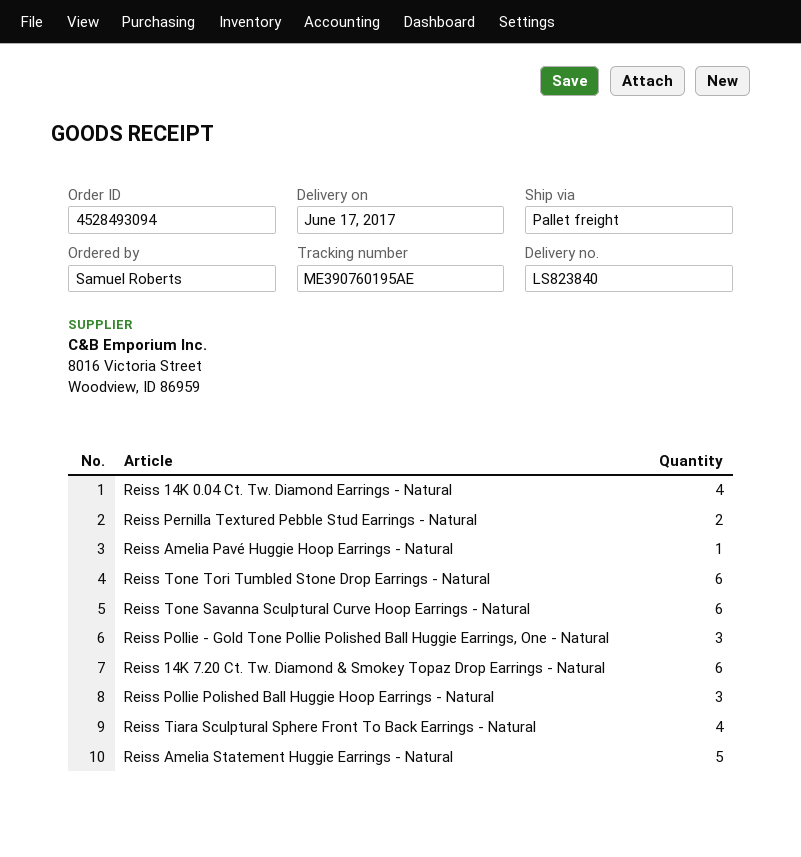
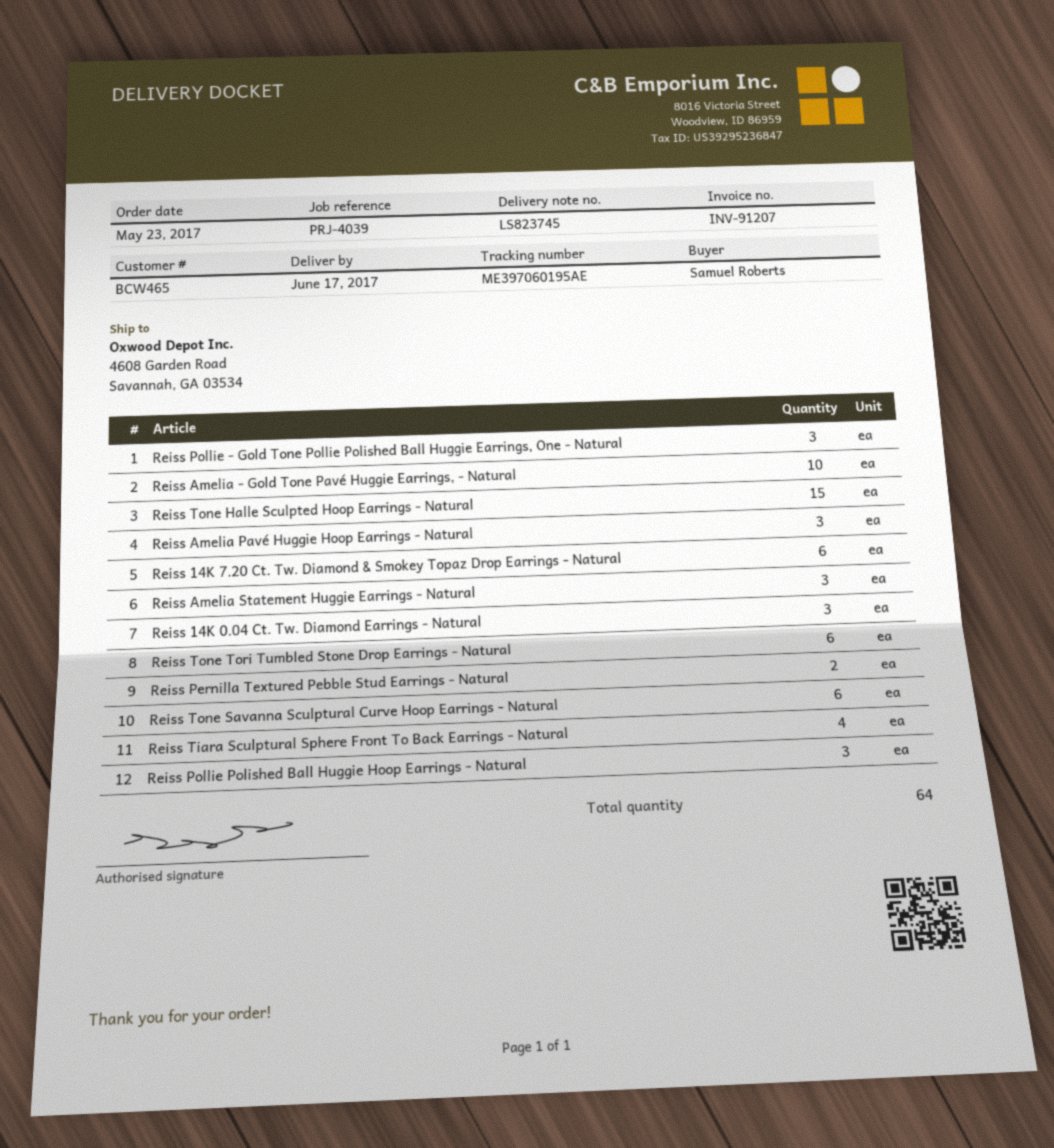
delivery note number: LS823840 -> LS823745
tracking number: ME390760195AE -> ME397060195AE
Reiss 14K 0.04 Ct. Tw. Diamond Earrings - Natural: 4 -> 3
Reiss Amelia Pavé Huggie Hoop Earrings - Natural: 1 -> 3
Reiss Amelia Statement Huggie Earrings - Natural: 5 -> 3
Reiss Amelia - Gold Tone Pavé Huggie Earrings, - Natural: none -> 10
Reiss Tone Halle Sculpted Hoop Earrings - Natural: none -> 15

